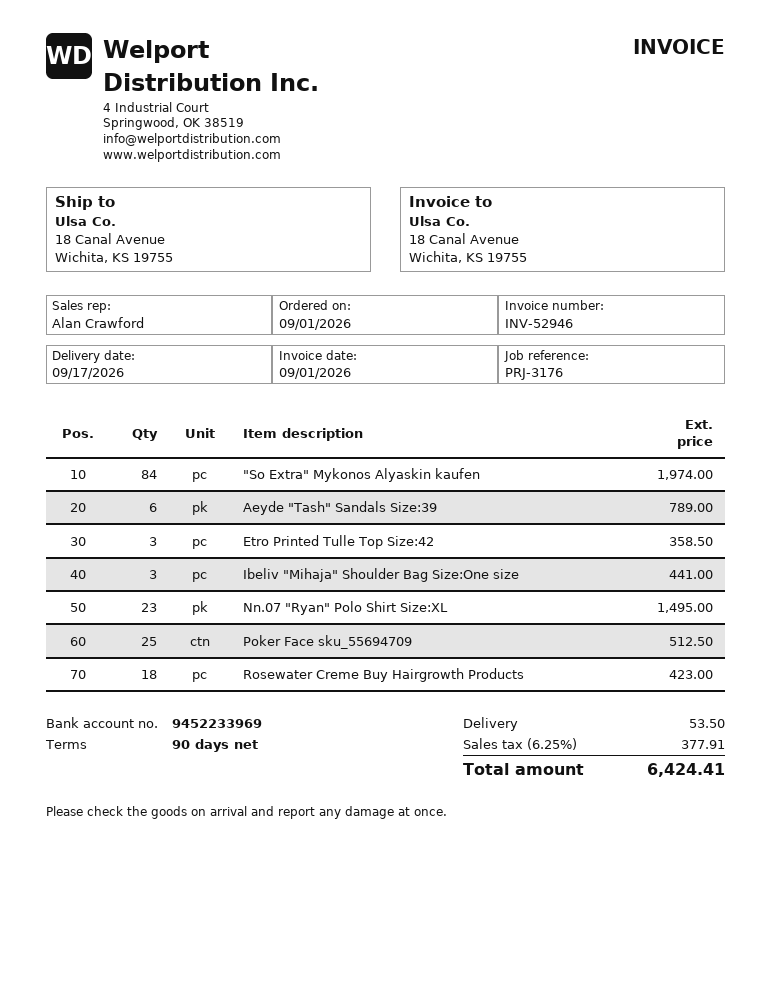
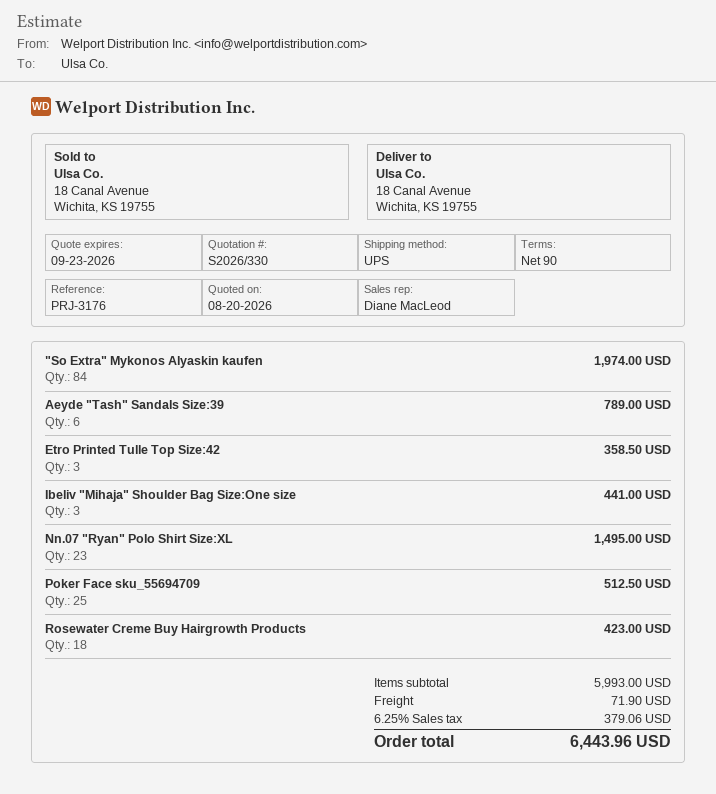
sales rep: Alan Crawford -> Diane MacLeod
shipping: 53.50 -> 71.90
tax: 6.25% = 377.91 -> 6.25% = 379.06
total: 6424.41 -> 6443.96

